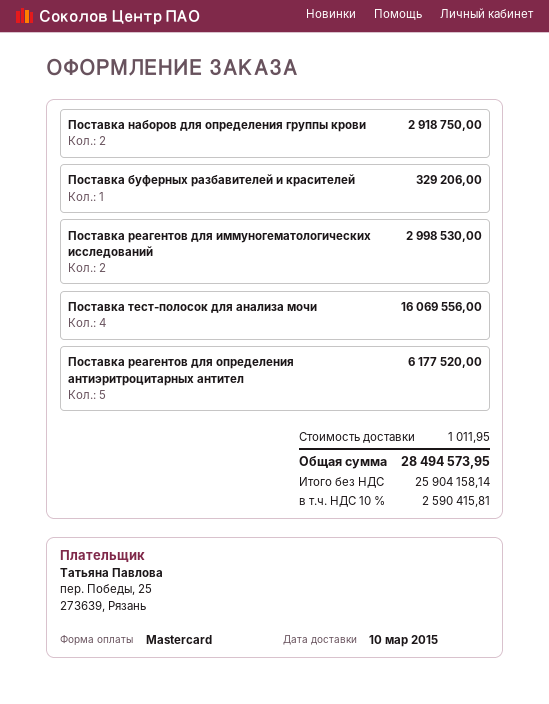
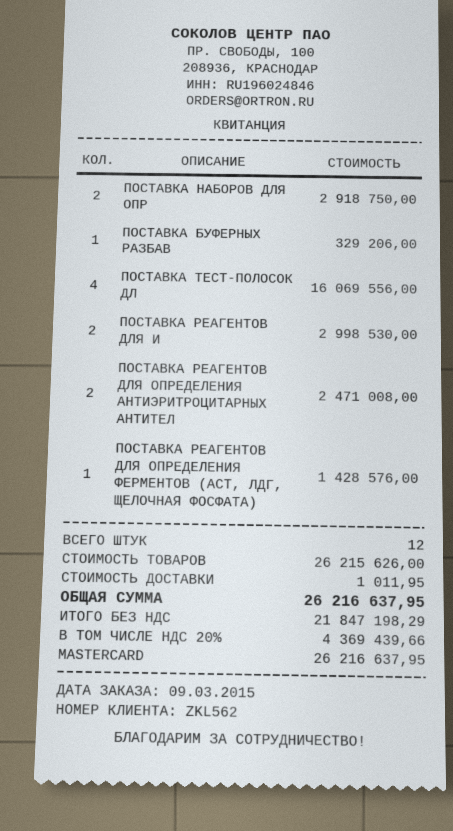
Поставка реагентов для определения антиэритроцитарных антител: 5 for 6177520.00 -> 2 for 2471008.00
ПОСТАВКА РЕАГЕНТОВ ДЛЯ ОПРЕДЕЛЕНИЯ ФЕРМЕНТОВ (АСТ, ЛДГ, ЩЕЛОЧНАЯ ФОСФАТА): none -> 1 for 1428576.00
net: 25904158.14 -> 21847198.29
tax: 10% = 2590415.81 -> 20% = 4369439.66
total: 28494573.95 -> 26216637.95

